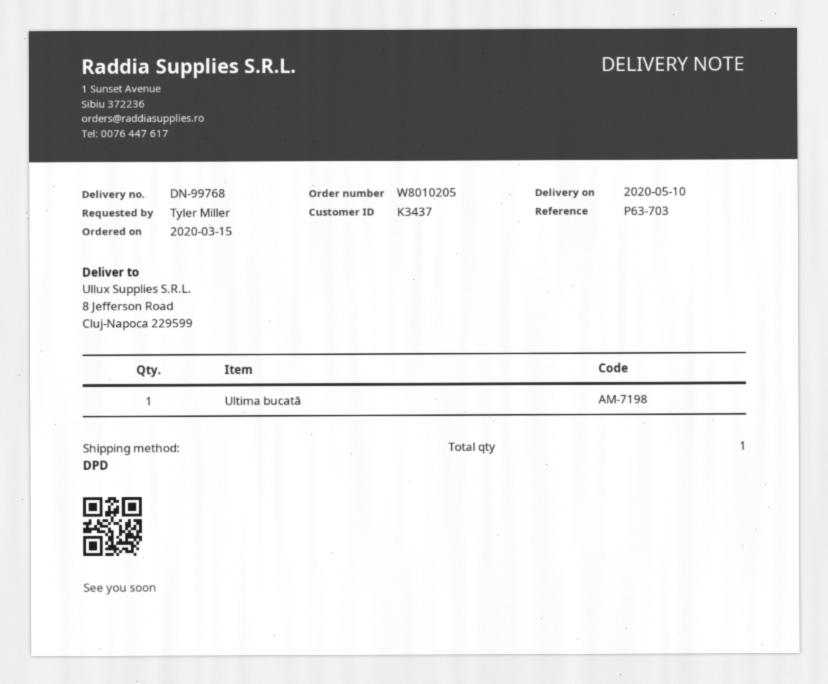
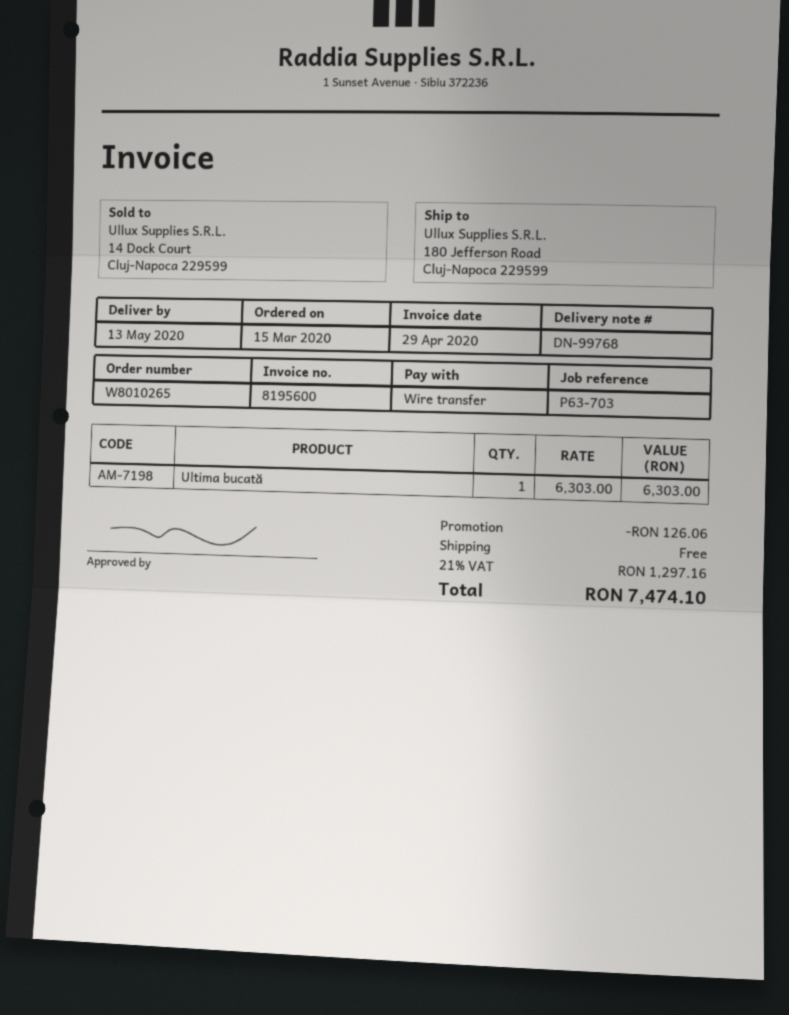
order number: W8010205 -> W8010265
delivery date: 2020-05-10 -> 2020-05-13
ship to: 8 Jefferson Road, Cluj-Napoca 229599 -> 180 Jefferson Road, Cluj-Napoca 229599

